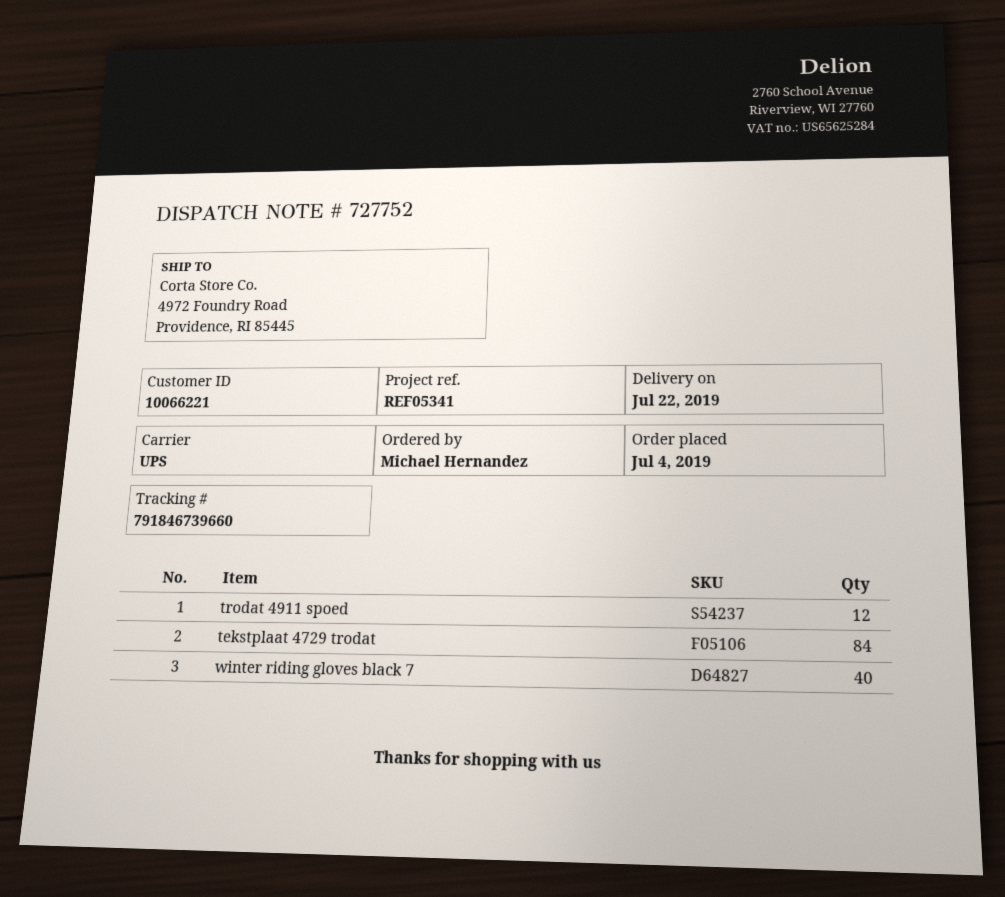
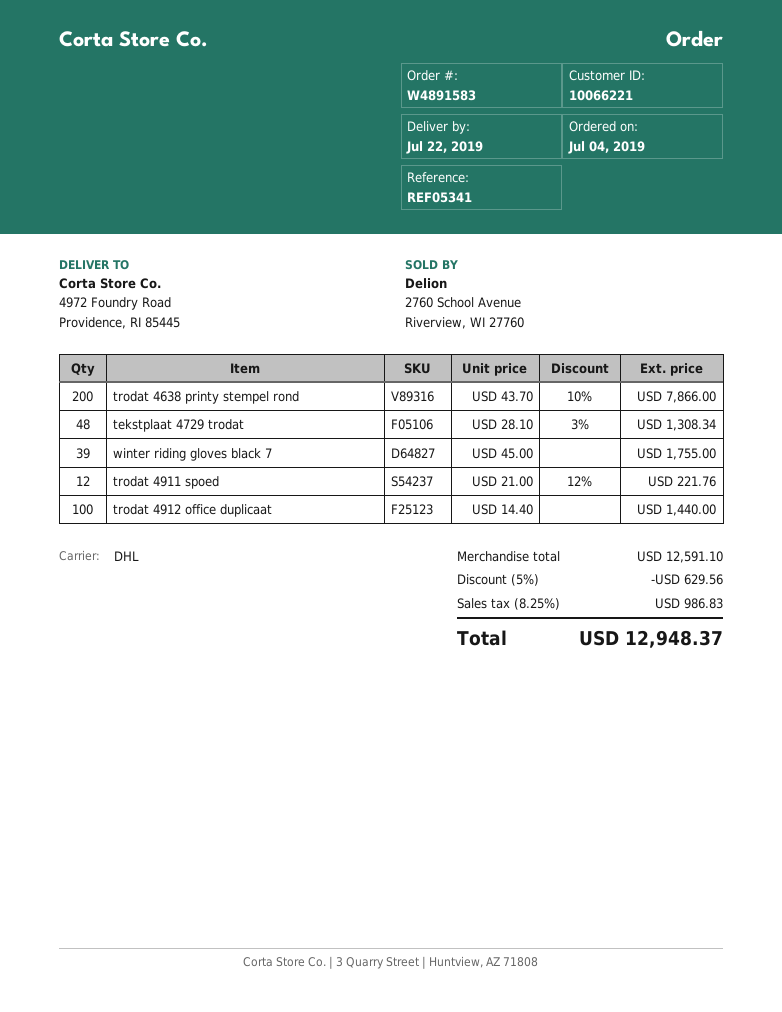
shipping method: UPS -> DHL
tekstplaat 4729 trodat: 84 -> 48
winter riding gloves black 7: 40 -> 39
trodat 4638 printy stempel rond: none -> 200
trodat 4912 office duplicaat: none -> 100

